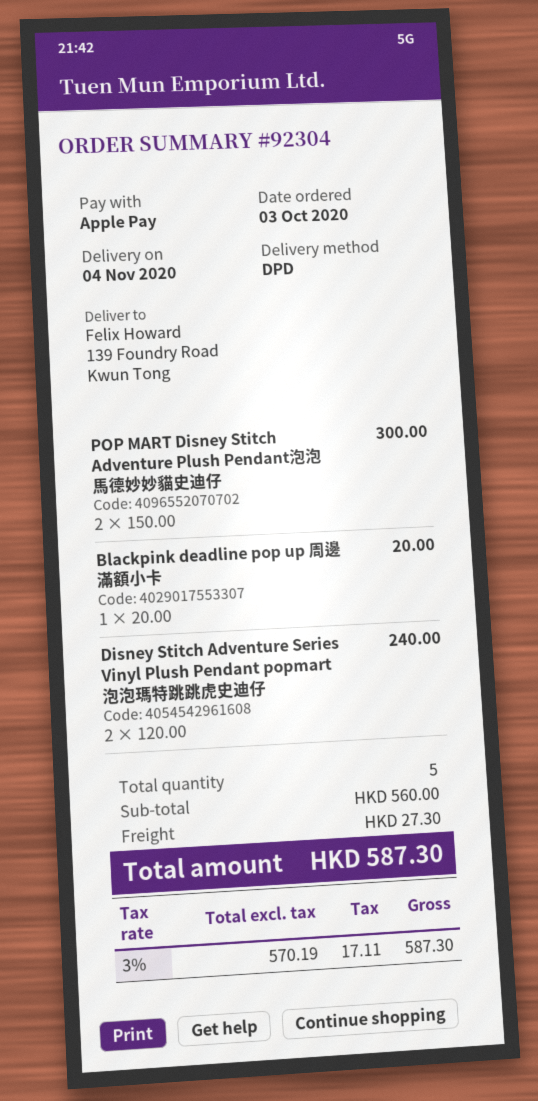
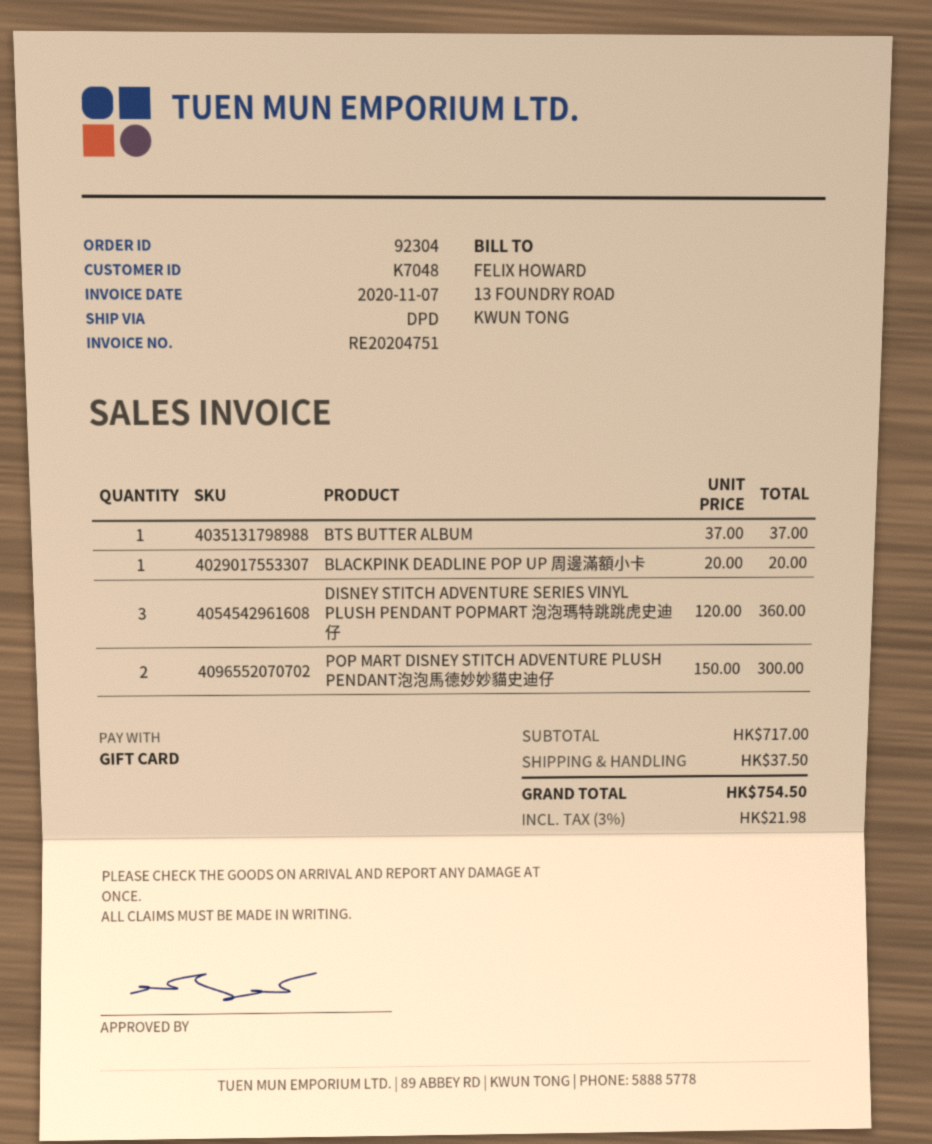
payment method: Apple Pay -> gift card
Disney Stitch Adventure Series Vinyl Plush Pendant popmart 泡泡瑪特跳跳虎史迪仔: 2 x 120.00 = 240.00 -> 3 x 120.00 = 360.00
BTS BUTTER ALBUM: none -> 1 x 37.00 = 37.00
subtotal: 560.00 -> 717.00
shipping: 27.30 -> 37.50
tax: 3% = 17.11 -> 3% = 21.98
total: 587.30 -> 754.50

